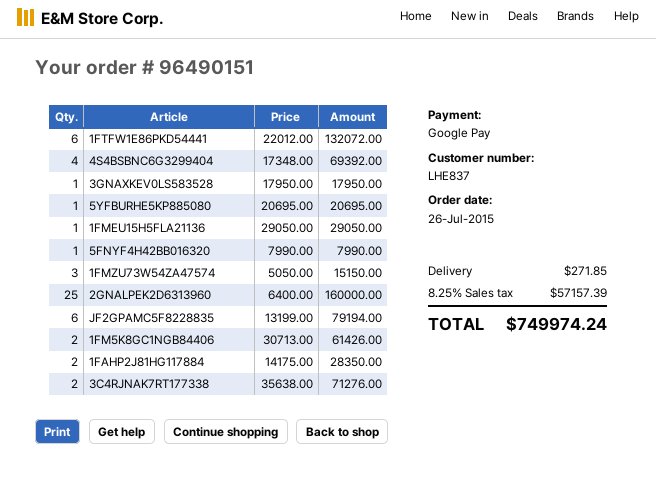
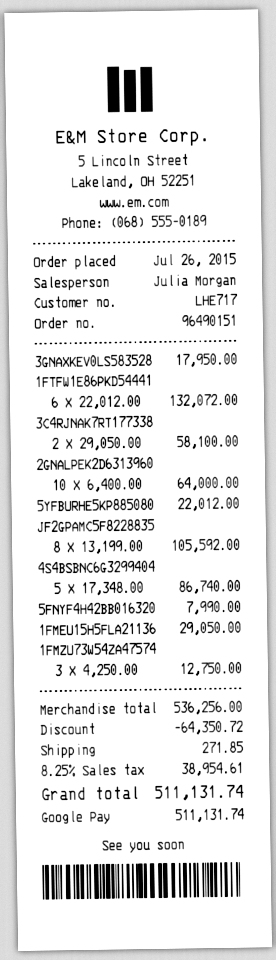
customer number: LHE837 -> LHE717
4S4BSBNC6G3299404: 4 x 17348.00 = 69392.00 -> 5 x 17348.00 = 86740.00
5YFBURHE5KP885080: 1 x 20695.00 = 20695.00 -> 1 x 22012.00 = 22012.00
1FMZU73W54ZA47574: 3 x 5050.00 = 15150.00 -> 3 x 4250.00 = 12750.00
2GNALPEK2D6313960: 25 x 6400.00 = 160000.00 -> 10 x 6400.00 = 64000.00
JF2GPAMC5F8228835: 6 x 13199.00 = 79194.00 -> 8 x 13199.00 = 105592.00
1FM5K8GC1NGB84406: 2 x 30713.00 = 61426.00 -> none
1FAHP2J81HG117884: 2 x 14175.00 = 28350.00 -> none
3C4RJNAK7RT177338: 2 x 35638.00 = 71276.00 -> 2 x 29050.00 = 58100.00
discount: none -> 64350.72
tax: 8.25% = 57157.39 -> 8.25% = 38954.61
total: 749974.24 -> 511131.74

